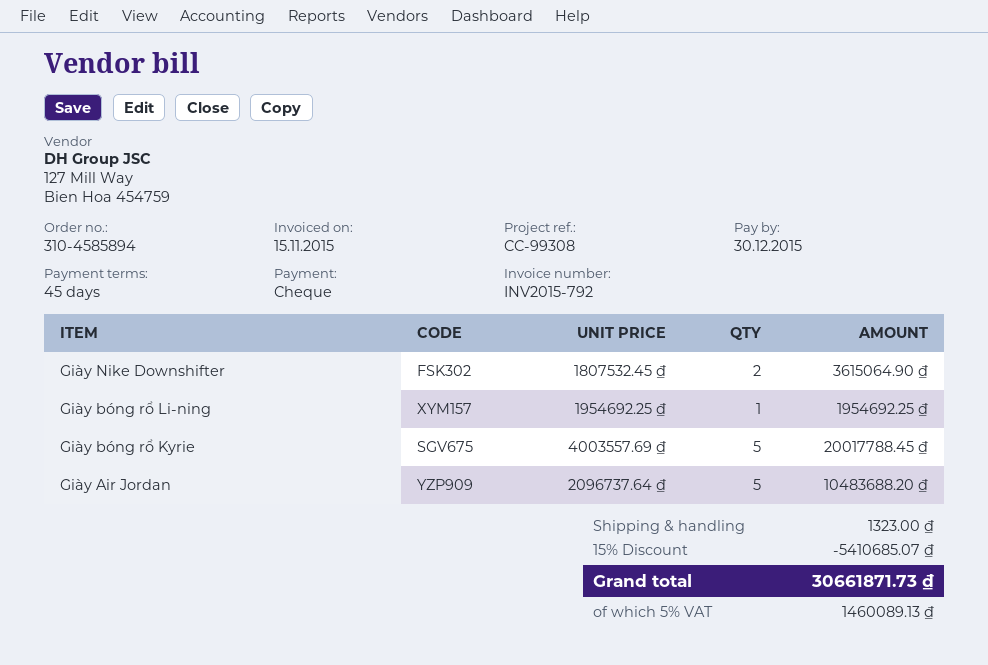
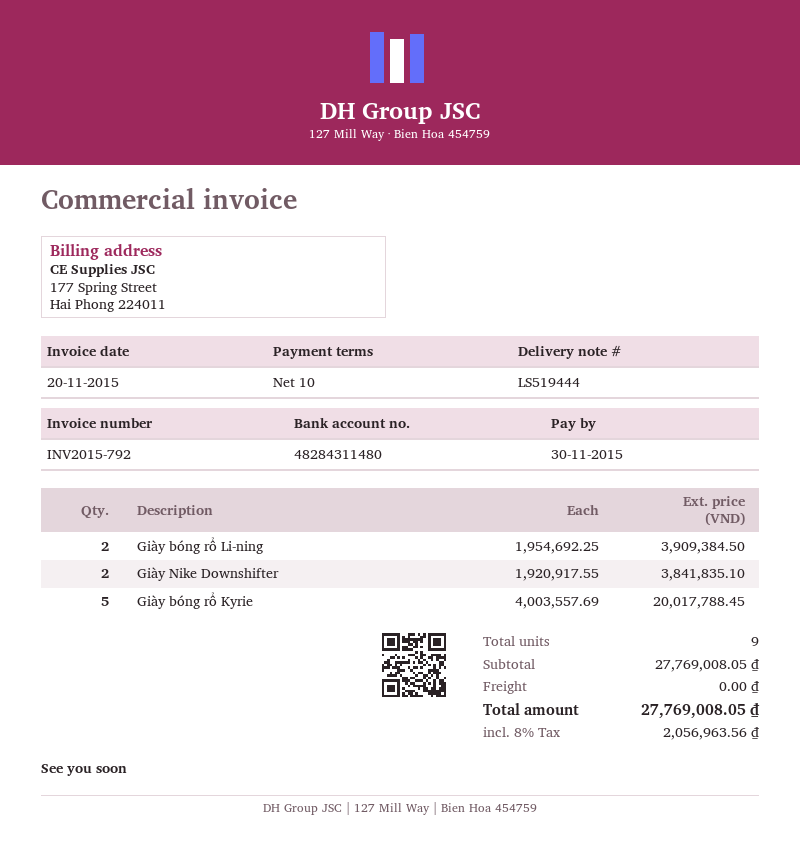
invoice date: 2015-11-15 -> 2015-11-20
payment terms: 45 days -> 10 days
due date: 2015-12-30 -> 2015-11-30
Giày Nike Downshifter: 2 x 1807532.45 = 3615064.90 -> 2 x 1920917.55 = 3841835.10
Giày bóng rổ Li-ning: 1 x 1954692.25 = 1954692.25 -> 2 x 1954692.25 = 3909384.50
Giày Air Jordan: 5 x 2096737.64 = 10483688.20 -> none
discount: 15% = 5410685.07 -> none
shipping: 1323.00 -> 0.00
tax: 5% = 1460089.13 -> 8% = 2056963.56
total: 30661871.73 -> 27769008.05

